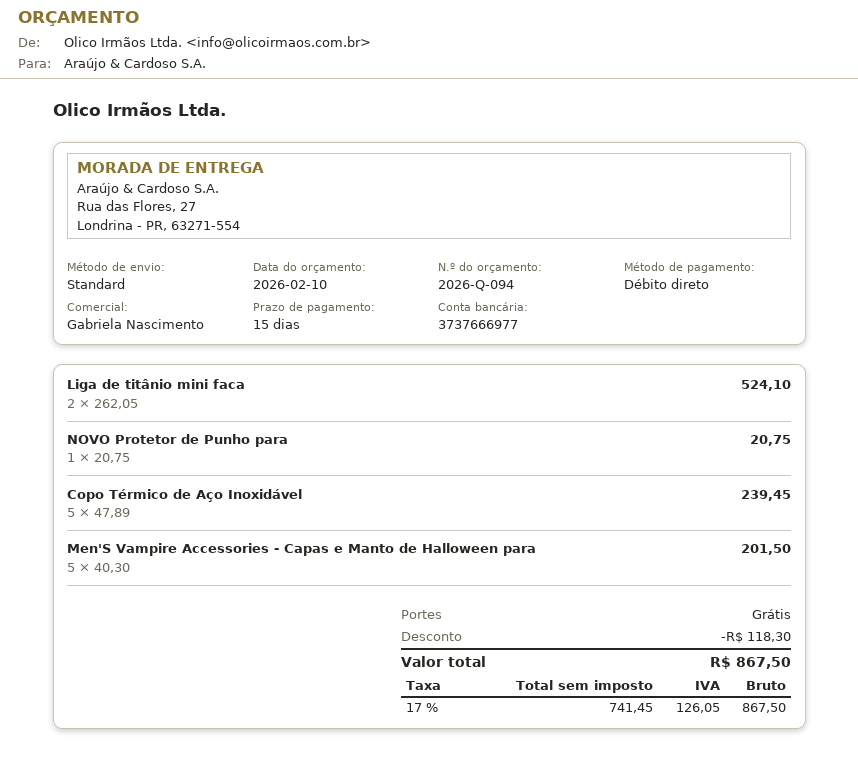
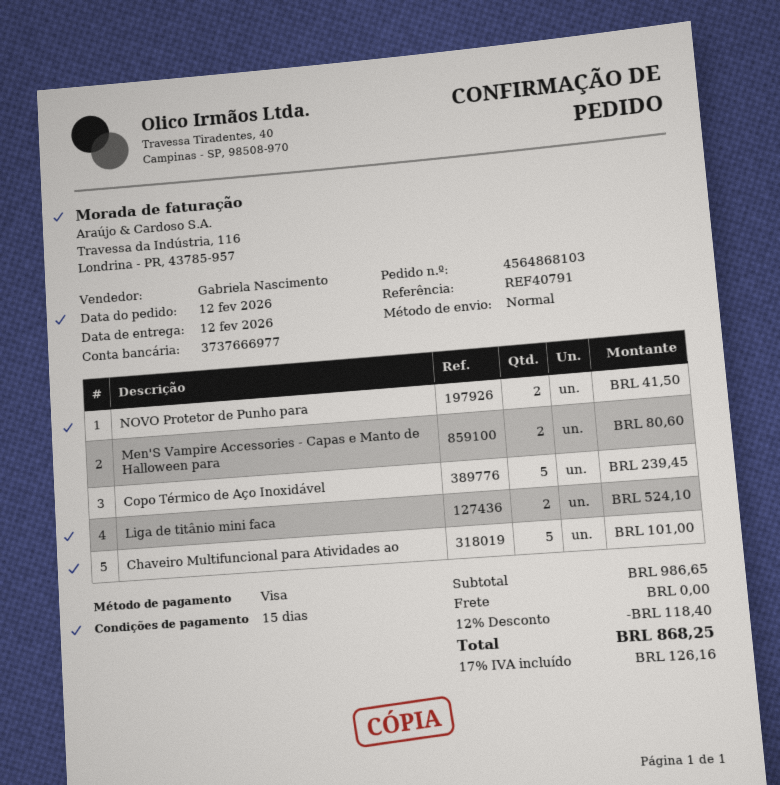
payment method: direct debit -> Visa
NOVO Protetor de Punho para: 1 for 20.75 -> 2 for 41.50
Men'S Vampire Accessories - Capas e Manto de Halloween para: 5 for 201.50 -> 2 for 80.60
Chaveiro Multifuncional para Atividades ao: none -> 5 for 101.00
discount: 118.30 -> 118.40
tax: 17% = 126.05 -> 17% = 126.16
total: 867.50 -> 868.25

